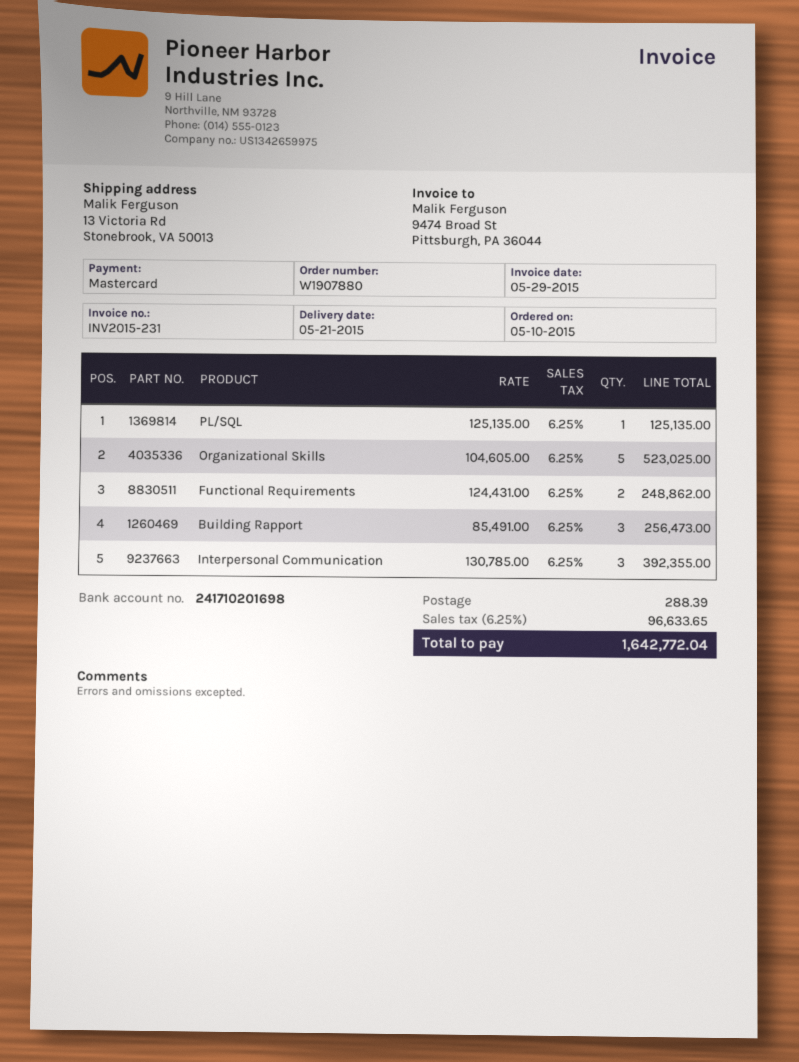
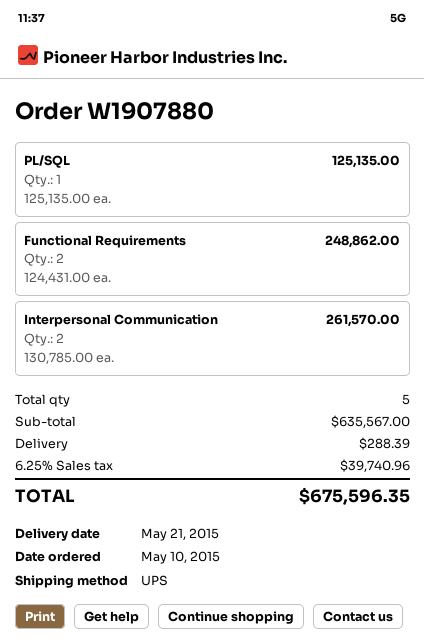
Organizational Skills: 5 x 104605.00 = 523025.00 -> none
Building Rapport: 3 x 85491.00 = 256473.00 -> none
Interpersonal Communication: 3 x 130785.00 = 392355.00 -> 2 x 130785.00 = 261570.00
tax: 6.25% = 96633.65 -> 6.25% = 39740.96
total: 1642772.04 -> 675596.35

